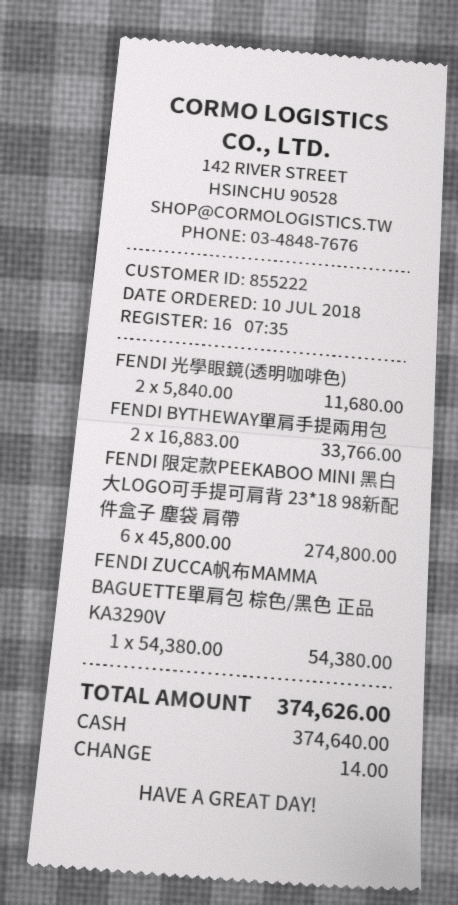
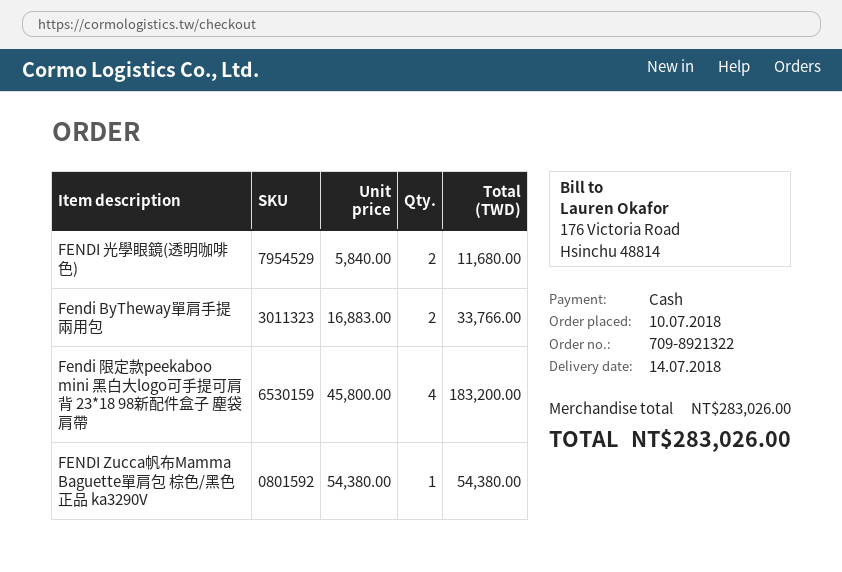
FENDI 限定款PEEKABOO MINI 黑白大LOGO可手提可肩背 23*18 98新配件盒子 塵袋 肩帶: 6 x 45800.00 = 274800.00 -> 4 x 45800.00 = 183200.00
total: 374626.00 -> 283026.00

